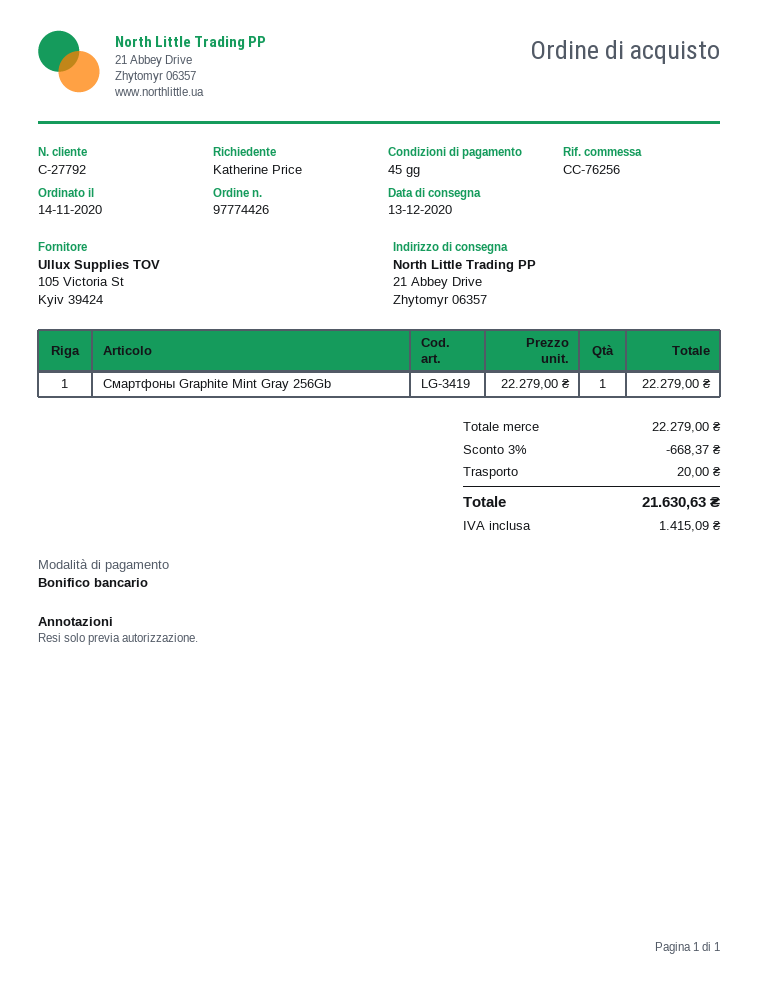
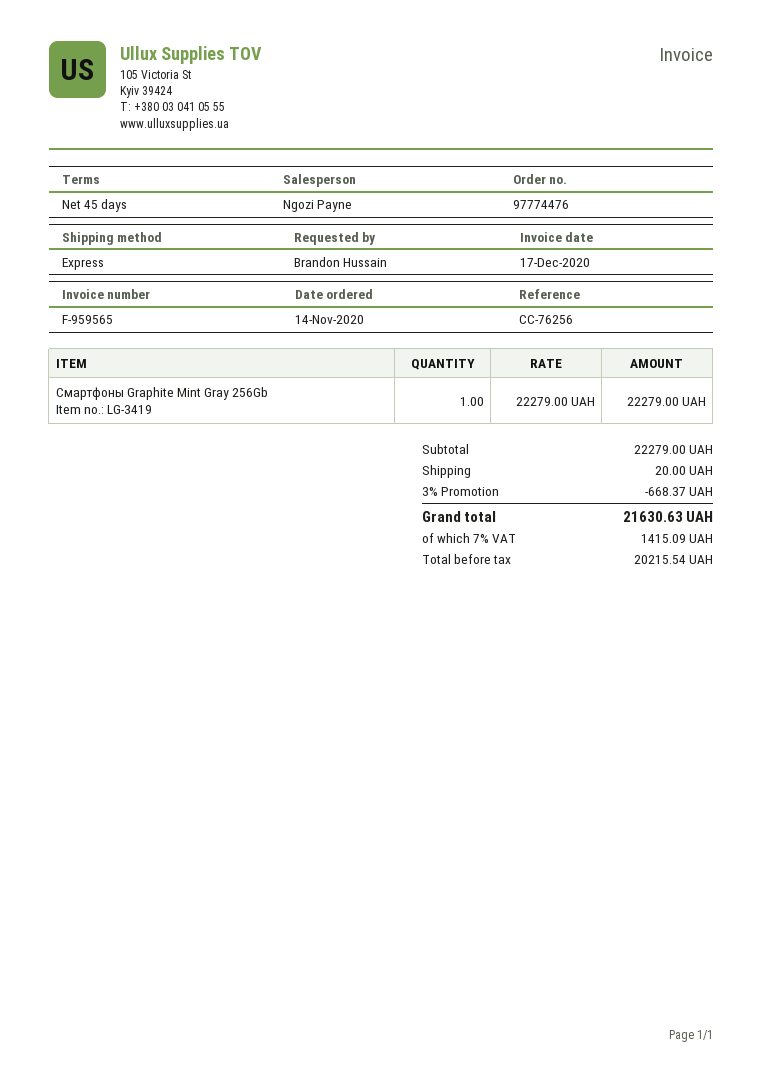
order number: 97774426 -> 97774476
ordered by: Katherine Price -> Brandon Hussain

